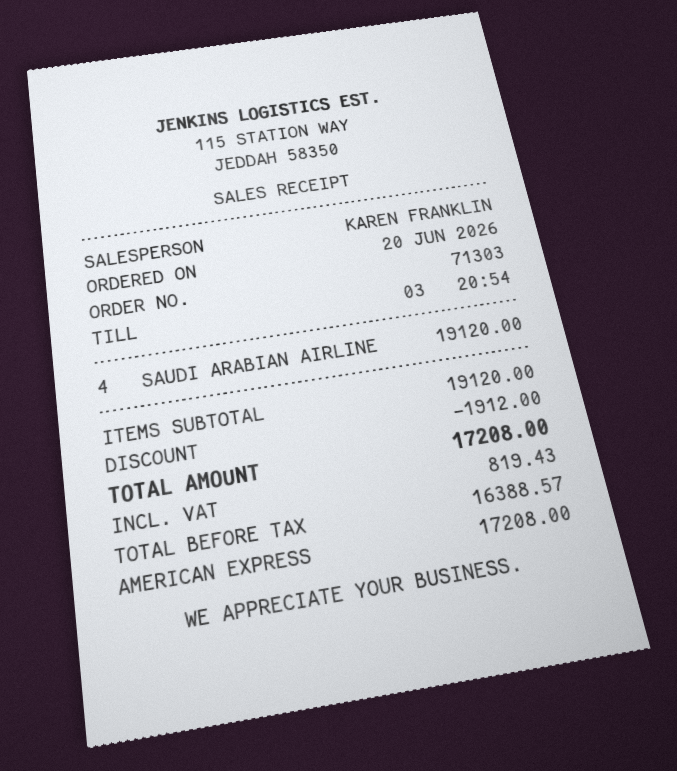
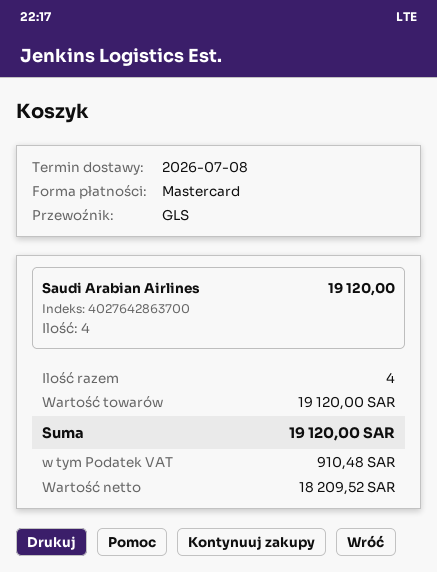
payment method: American Express -> Mastercard
discount: 1912.00 -> none
net: 16388.57 -> 18209.52
tax: 819.43 -> 910.48
total: 17208.00 -> 19120.00

